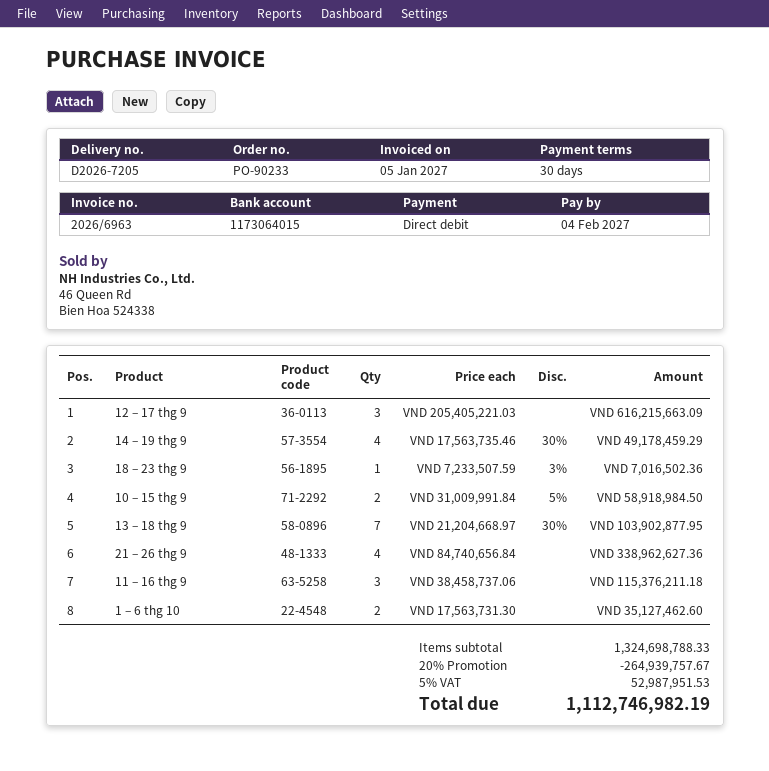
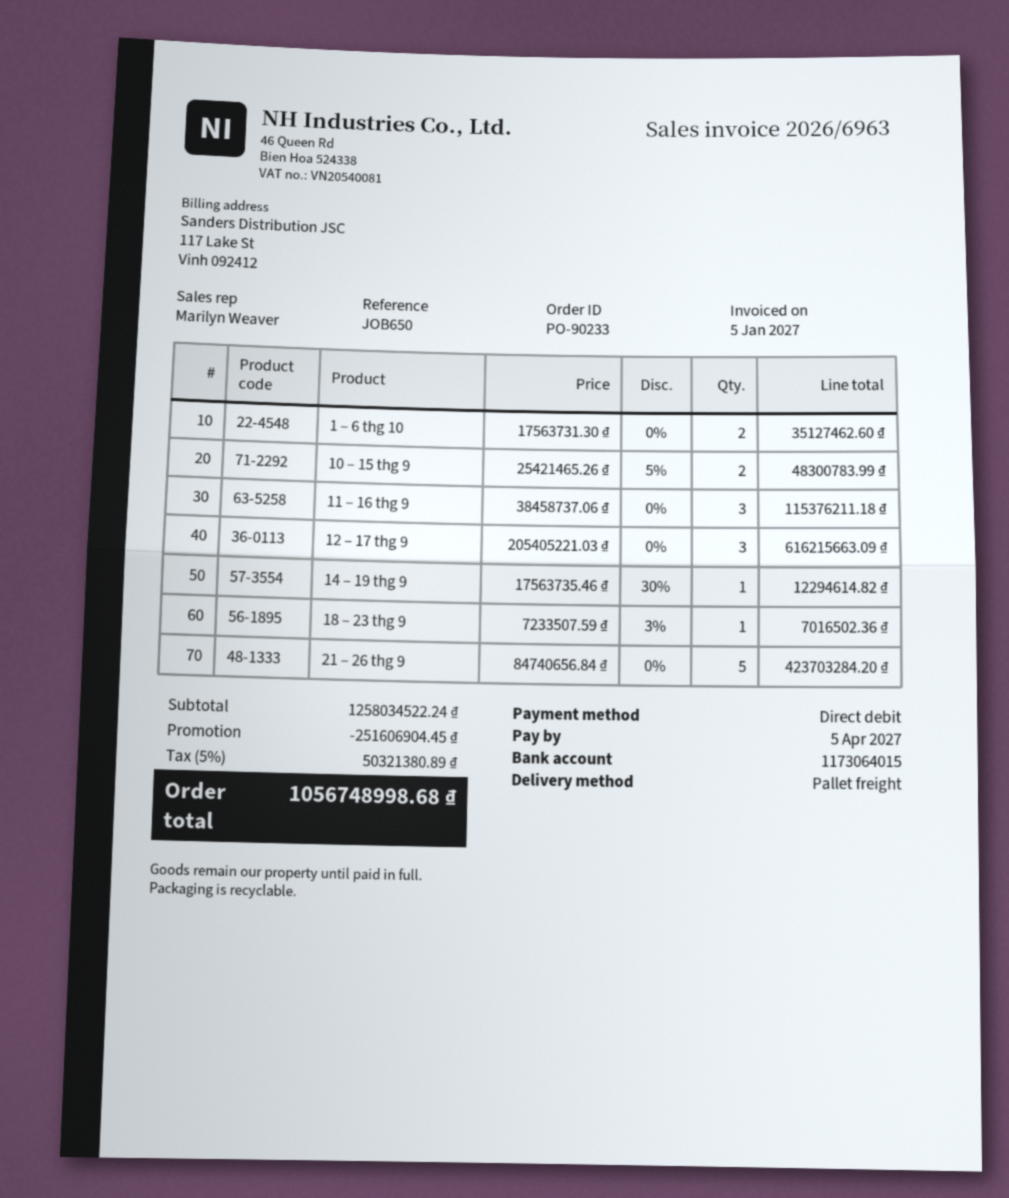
due date: 2027-02-04 -> 2027-04-05
14 – 19 thg 9: 4 x 17563735.46 - 30% = 49178459.29 -> 1 x 17563735.46 - 30% = 12294614.82
10 – 15 thg 9: 2 x 31009991.84 - 5% = 58918984.50 -> 2 x 25421465.26 - 5% = 48300783.99
13 – 18 thg 9: 7 x 21204668.97 - 30% = 103902877.95 -> none
21 – 26 thg 9: 4 x 84740656.84 = 338962627.36 -> 5 x 84740656.84 = 423703284.20
subtotal: 1324698788.33 -> 1258034522.24
discount: 264939757.67 -> 251606904.45
tax: 5% = 52987951.53 -> 5% = 50321380.89
total: 1112746982.19 -> 1056748998.68

